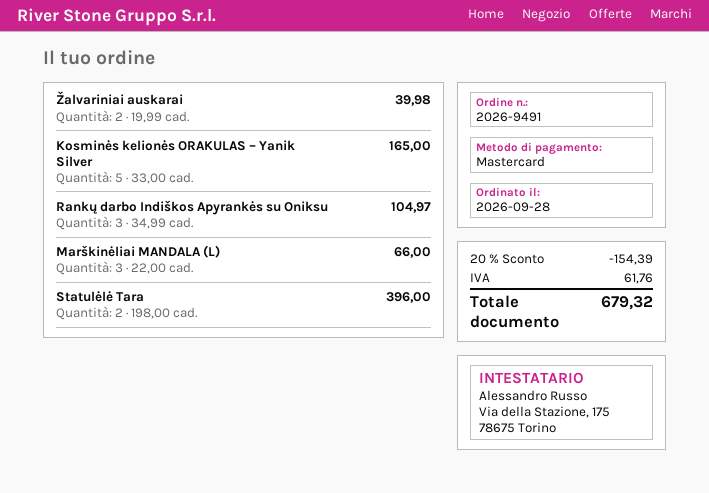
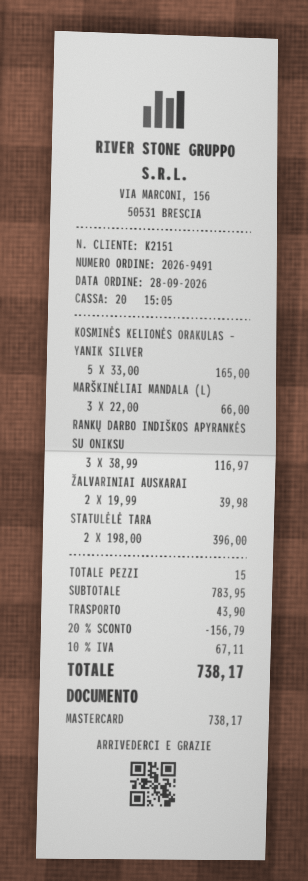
Rankų darbo Indiškos Apyrankės su Oniksu: 3 x 34.99 = 104.97 -> 3 x 38.99 = 116.97
discount: 20% = 154.39 -> 20% = 156.79
shipping: none -> 43.90
tax: 61.76 -> 67.11
total: 679.32 -> 738.17

